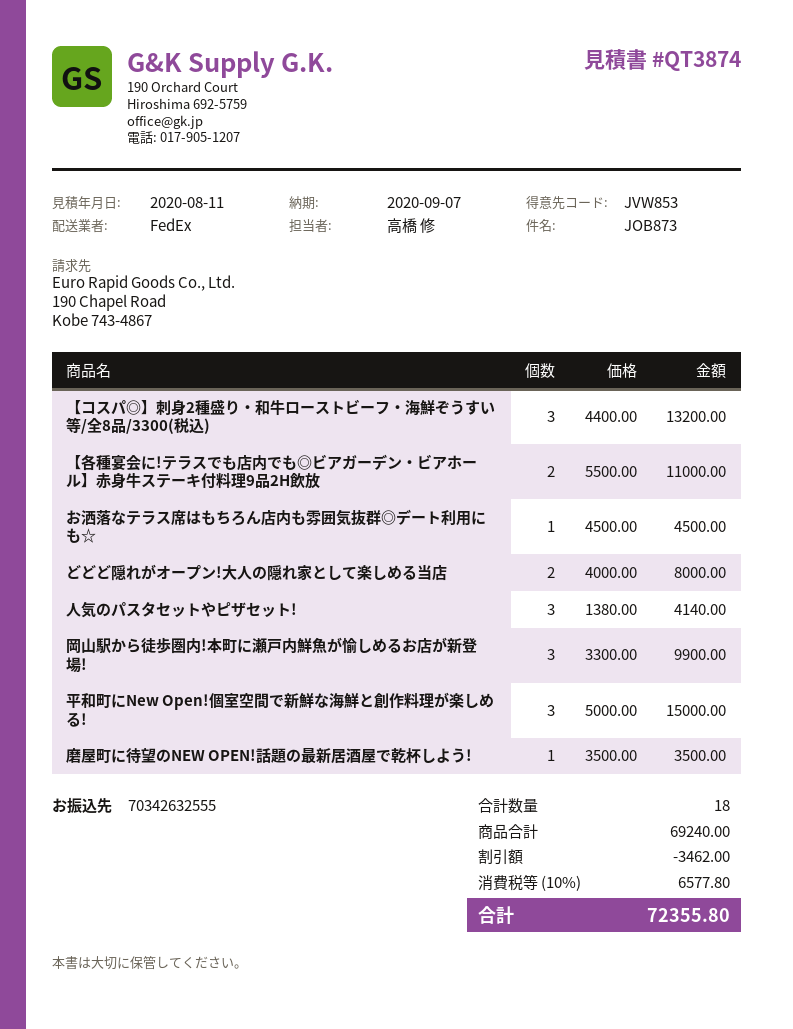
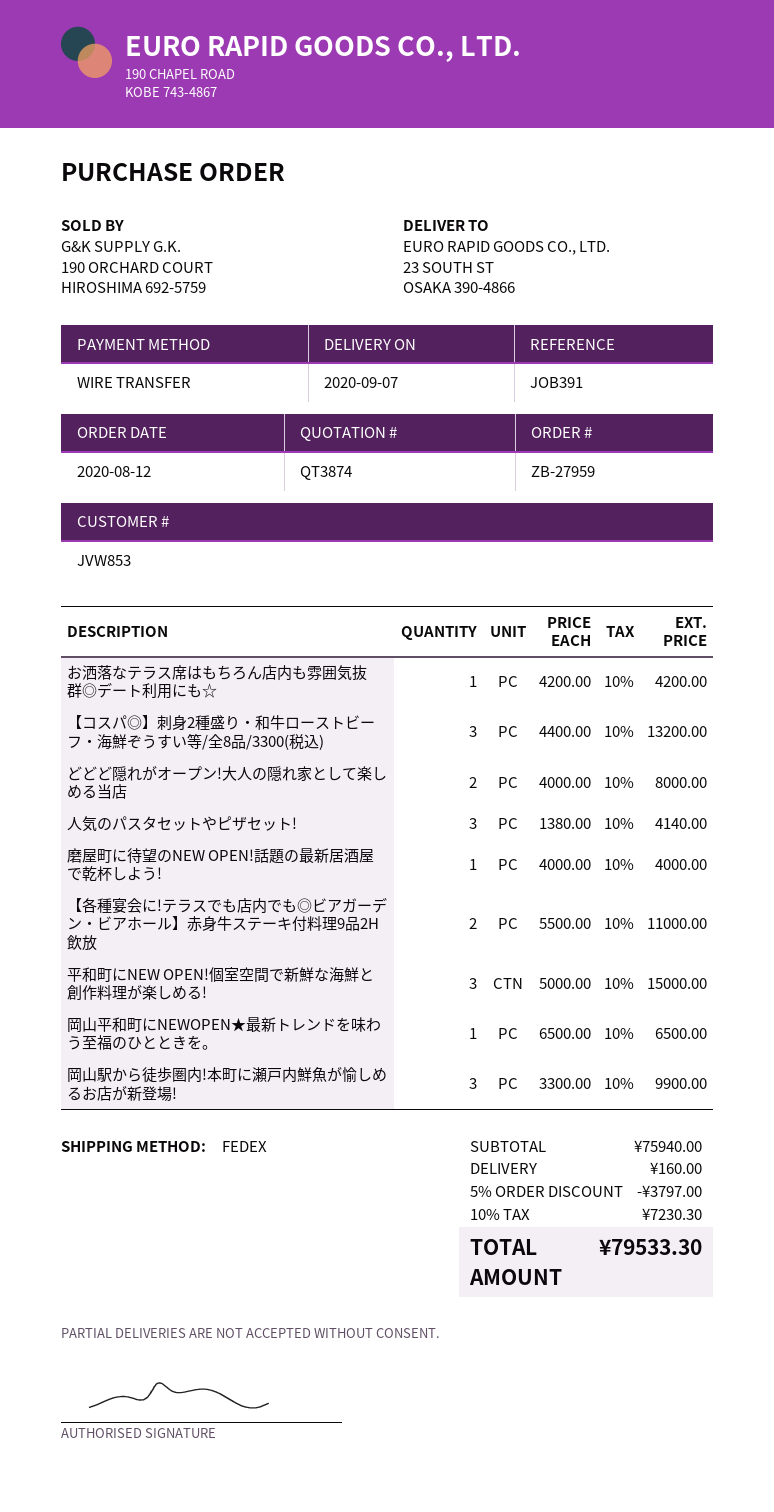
reference: JOB873 -> JOB391
お洒落なテラス席はもちろん店内も雰囲気抜群◎デート利用にも☆: 1 x 4500.00 = 4500.00 -> 1 x 4200.00 = 4200.00
磨屋町に待望のNEW OPEN!話題の最新居酒屋で乾杯しよう!: 1 x 3500.00 = 3500.00 -> 1 x 4000.00 = 4000.00
岡山平和町にNEWOPEN★最新トレンドを味わう至福のひとときを。: none -> 1 x 6500.00 = 6500.00
subtotal: 69240.00 -> 75940.00
discount: 3462.00 -> 3797.00
shipping: none -> 160.00
tax: 10% = 6577.80 -> 10% = 7230.30
total: 72355.80 -> 79533.30

